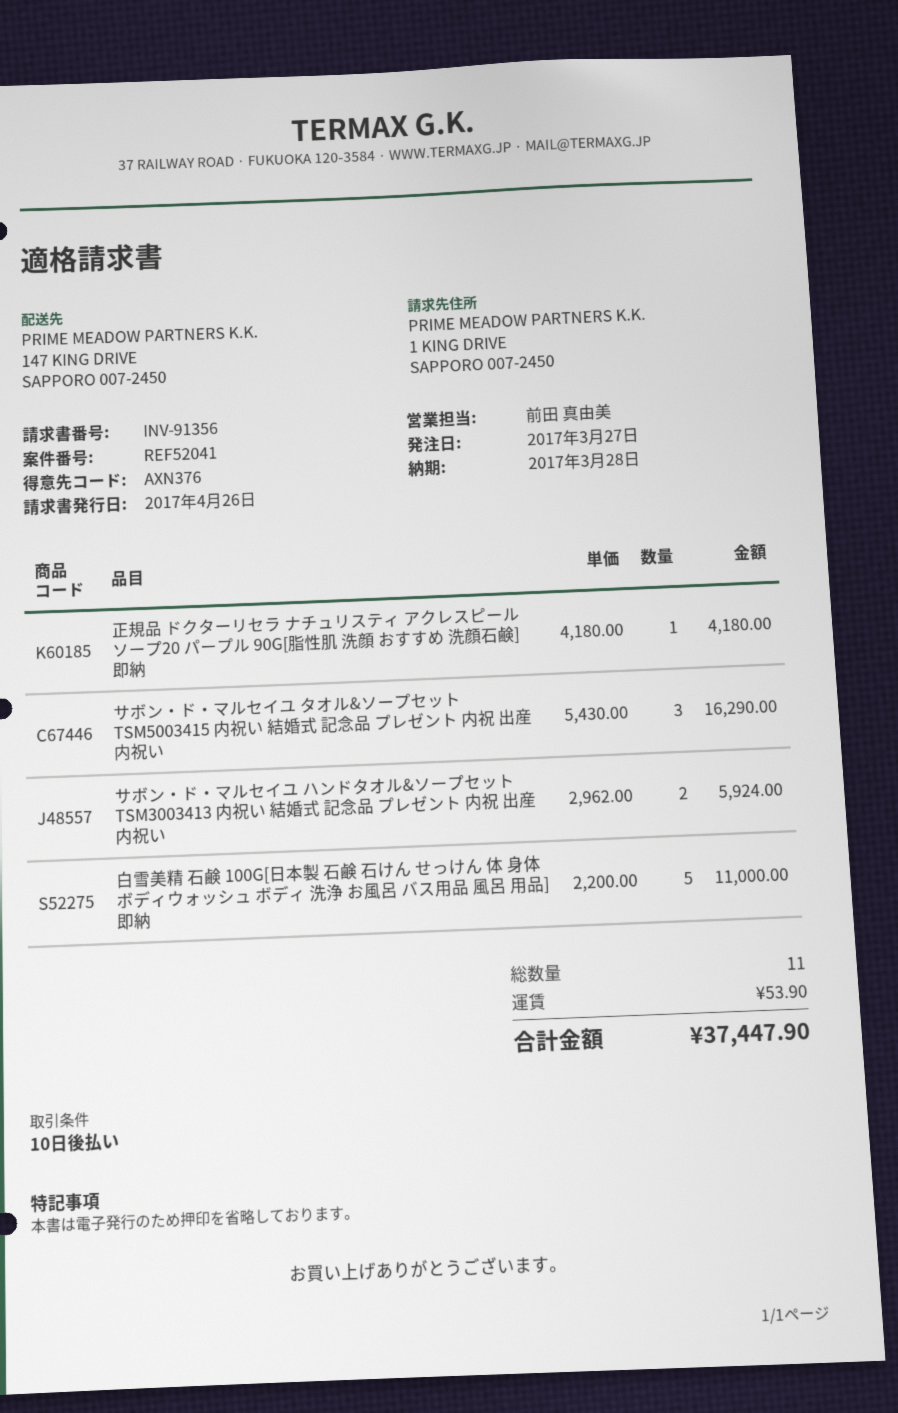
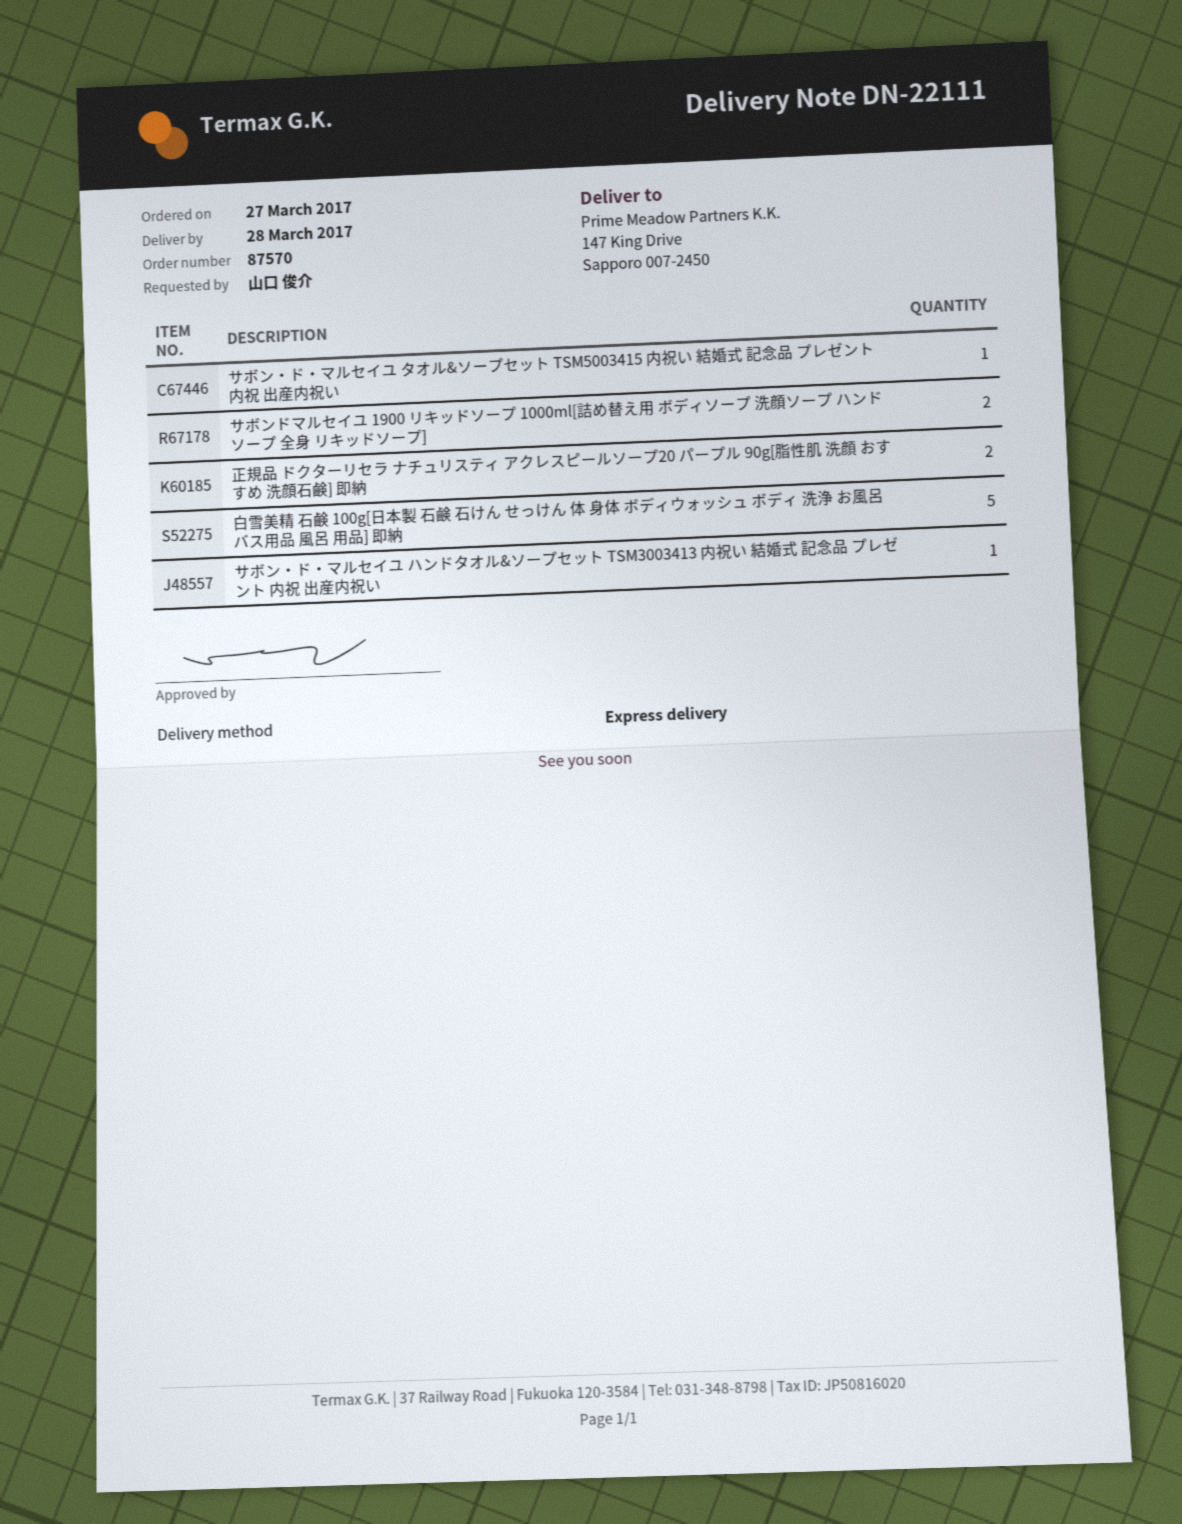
正規品 ドクターリセラ ナチュリスティ アクレスピールソープ20 パープル 90G[脂性肌 洗顔 おすすめ 洗顔石鹸] 即納: 1 -> 2
サボン・ド・マルセイユ タオル&ソープセット TSM5003415 内祝い 結婚式 記念品 プレゼント 内祝 出産内祝い: 3 -> 1
サボン・ド・マルセイユ ハンドタオル&ソープセット TSM3003413 内祝い 結婚式 記念品 プレゼント 内祝 出産内祝い: 2 -> 1
サボンドマルセイユ 1900 リキッドソープ 1000ml[詰め替え用 ボディソープ 洗顔ソープ ハンドソープ 全身 リキッドソープ]: none -> 2

